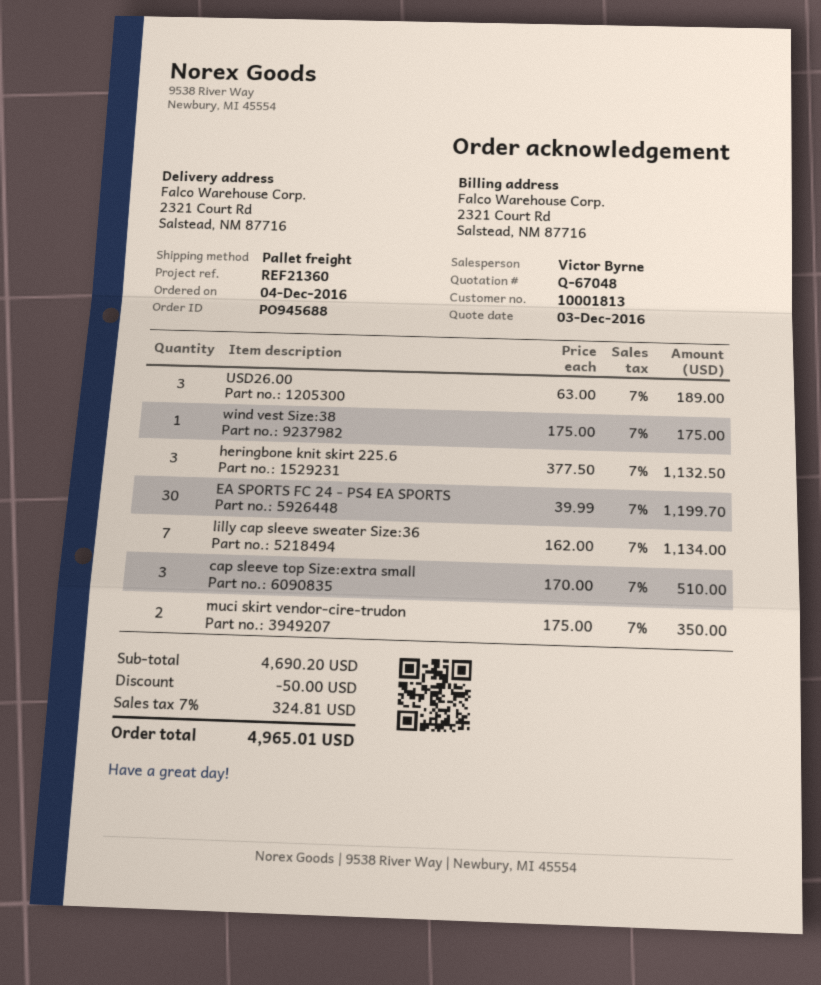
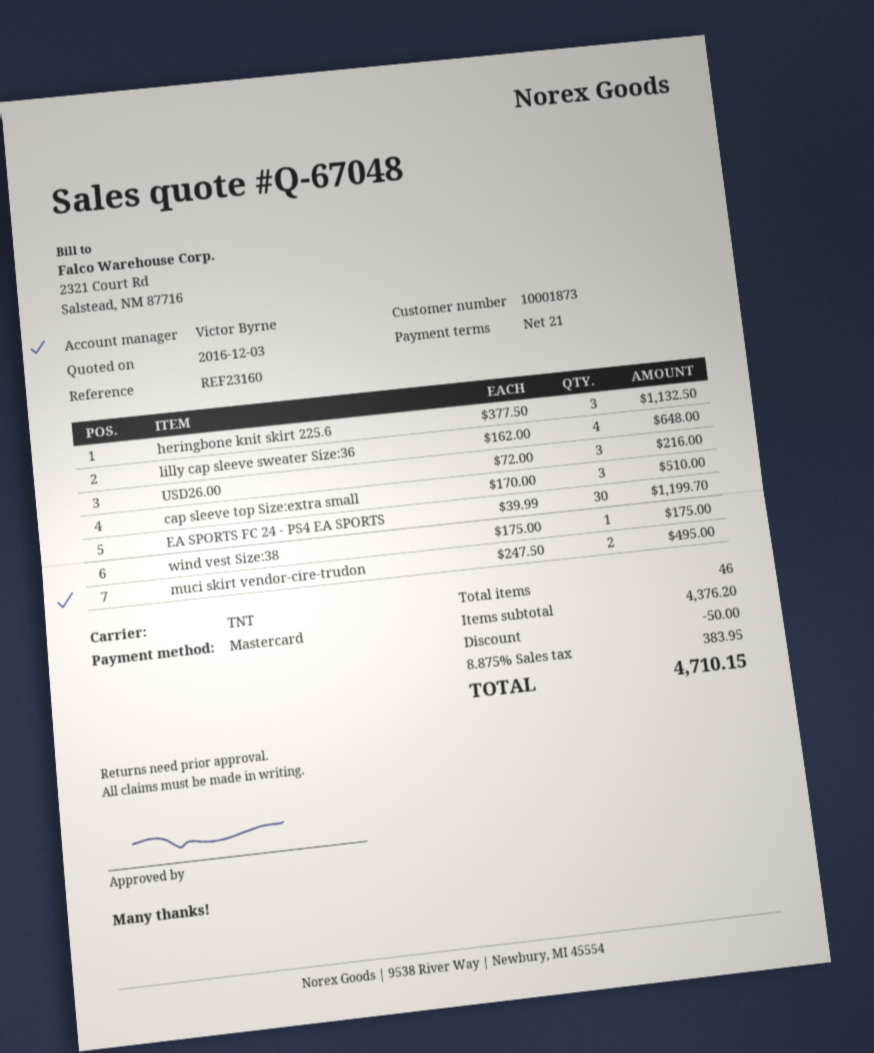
customer number: 10001813 -> 10001873
reference: REF21360 -> REF23160
shipping method: pallet freight -> TNT
USD26.00: 3 x 63.00 = 189.00 -> 3 x 72.00 = 216.00
lilly cap sleeve sweater Size:36: 7 x 162.00 = 1134.00 -> 4 x 162.00 = 648.00
muci skirt vendor-cire-trudon: 2 x 175.00 = 350.00 -> 2 x 247.50 = 495.00
subtotal: 4690.20 -> 4376.20
tax: 7% = 324.81 -> 8.875% = 383.95
total: 4965.01 -> 4710.15

